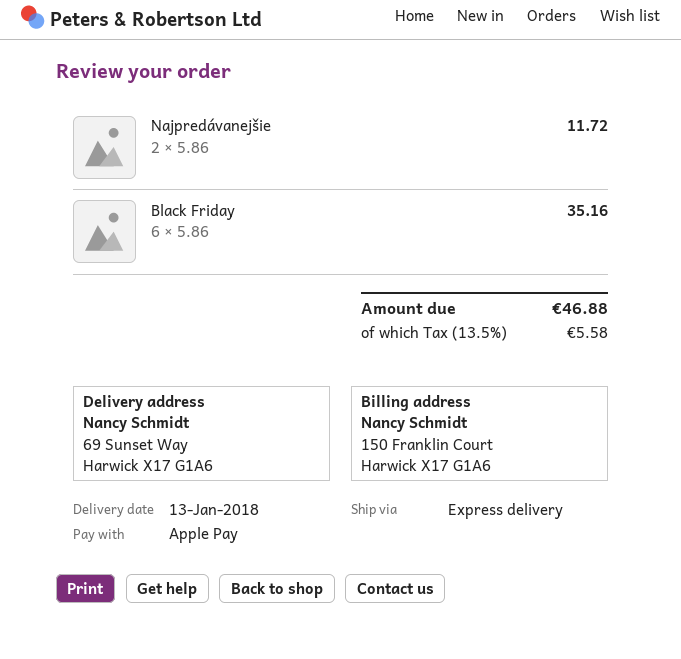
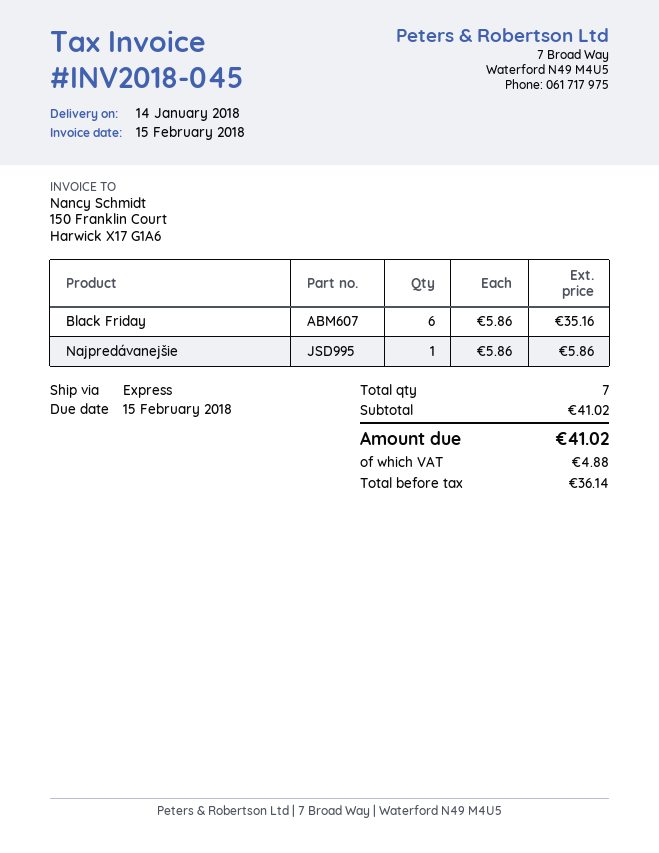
delivery date: 2018-01-13 -> 2018-01-14
Najpredávanejšie: 2 x 5.86 = 11.72 -> 1 x 5.86 = 5.86
tax: 5.58 -> 4.88
total: 46.88 -> 41.02

